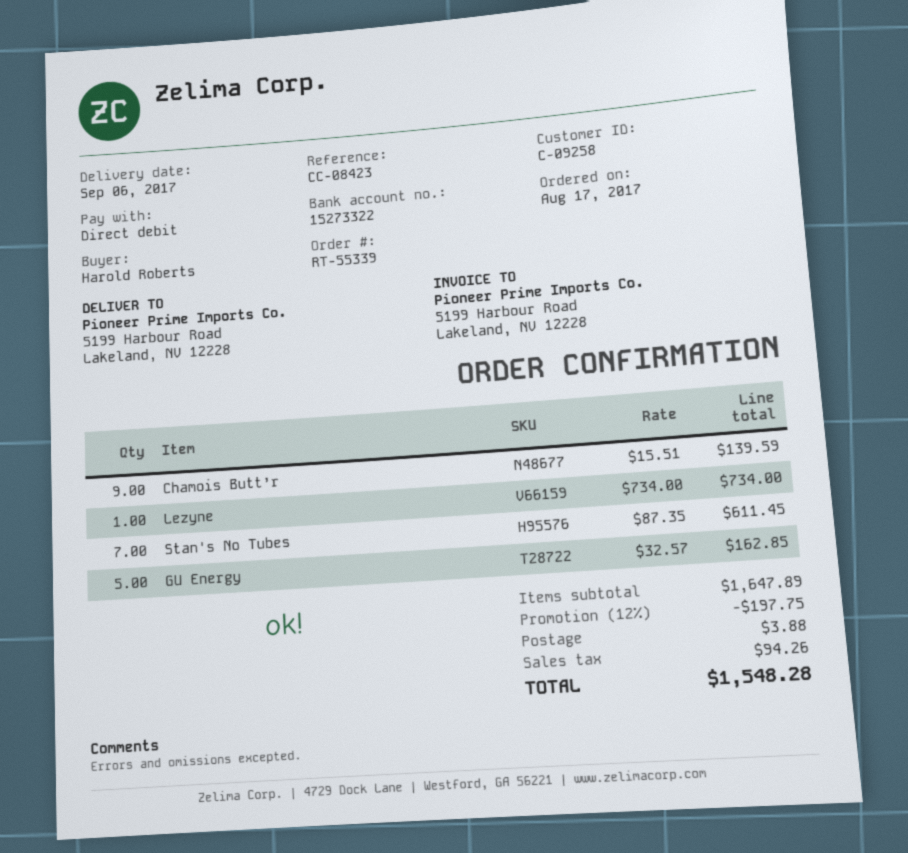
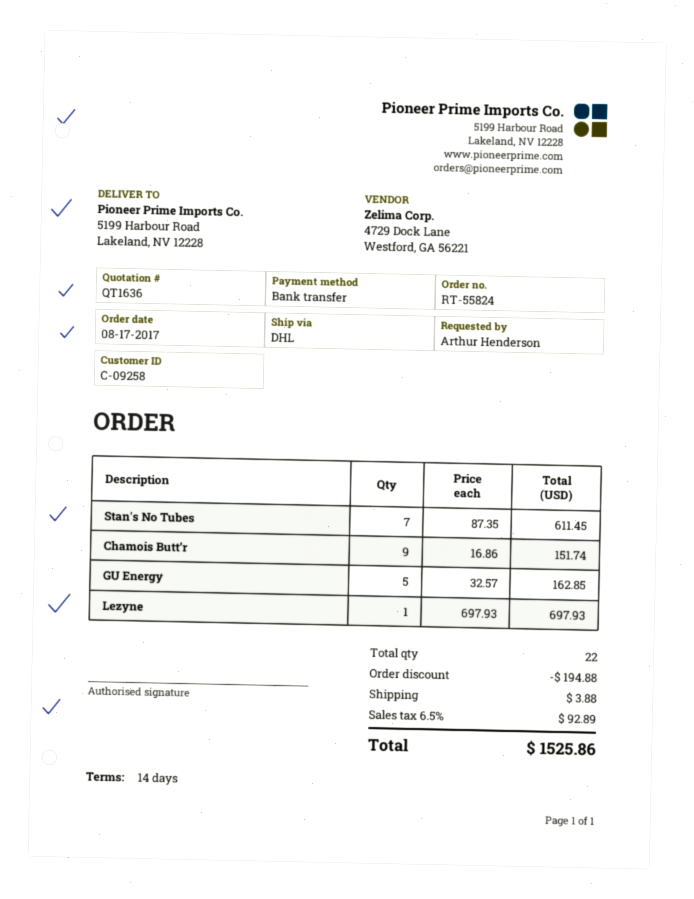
order number: RT-55339 -> RT-55824
ordered by: Harold Roberts -> Arthur Henderson
payment method: direct debit -> bank transfer
Chamois Butt’r: 9 x 15.51 = 139.59 -> 9 x 16.86 = 151.74
Lezyne: 1 x 734.00 = 734.00 -> 1 x 697.93 = 697.93
discount: 197.75 -> 194.88
tax: 94.26 -> 92.89
total: 1548.28 -> 1525.86

